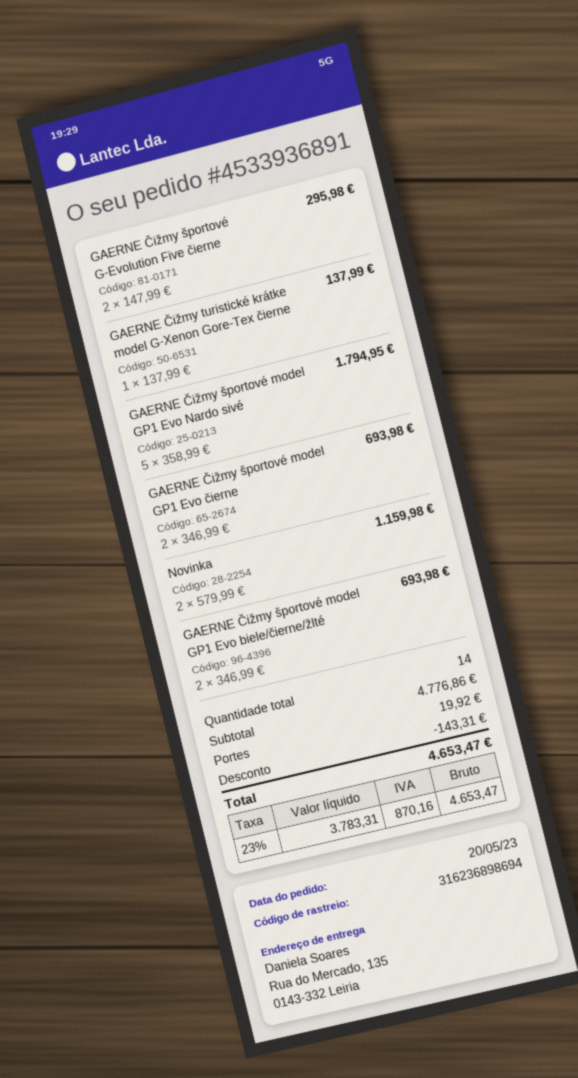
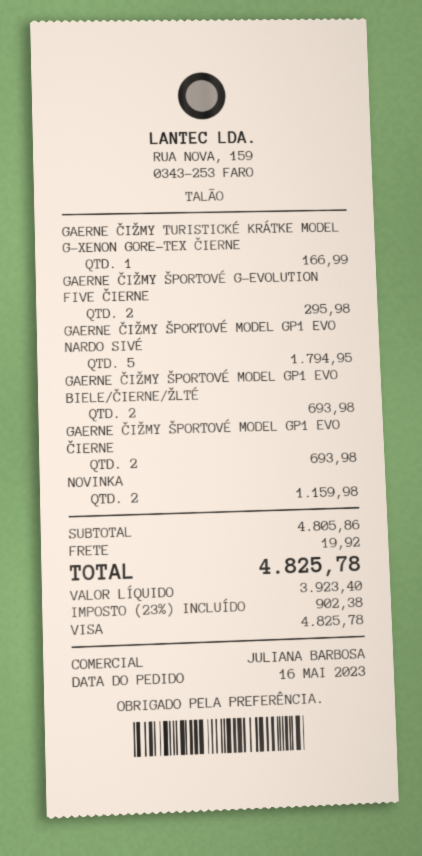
order date: 2023-05-20 -> 2023-05-16
GAERNE Čižmy turistické krátke model G-Xenon Gore-Tex čierne: 1 for 137.99 -> 1 for 166.99
subtotal: 4776.86 -> 4805.86
discount: 143.31 -> none
net: 3783.31 -> 3923.40
tax: 23% = 870.16 -> 23% = 902.38
total: 4653.47 -> 4825.78

